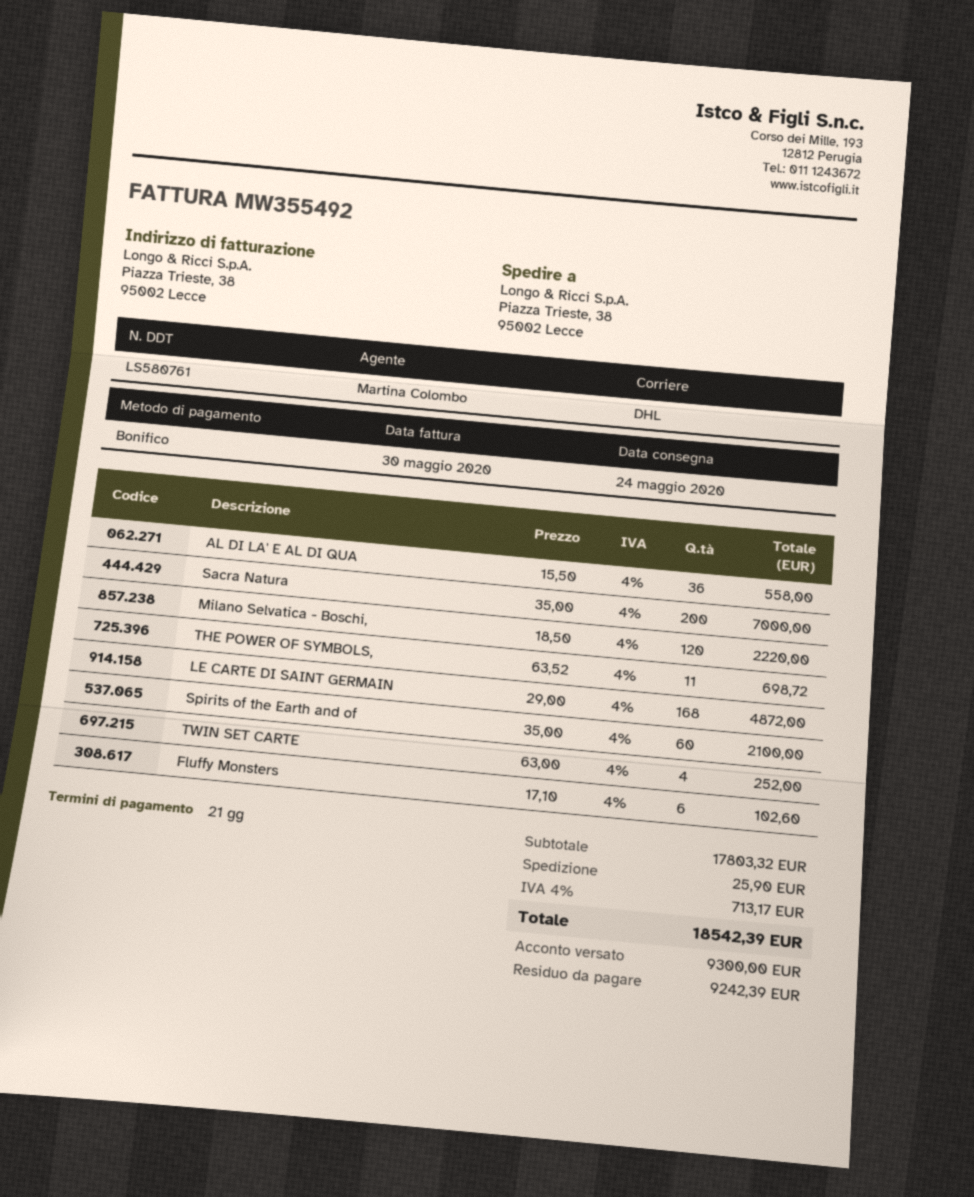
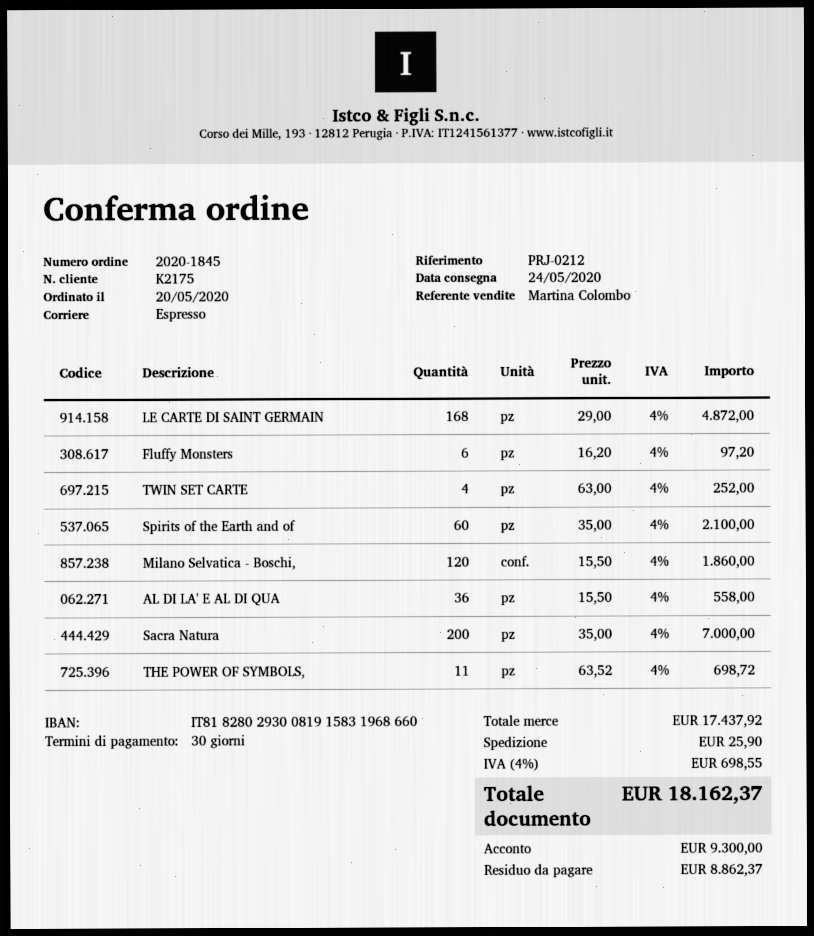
payment terms: 21 days -> 30 days
shipping method: DHL -> express
Milano Selvatica - Boschi,: 120 x 18.50 = 2220.00 -> 120 x 15.50 = 1860.00
Fluffy Monsters: 6 x 17.10 = 102.60 -> 6 x 16.20 = 97.20
subtotal: 17803.32 -> 17437.92
tax: 4% = 713.17 -> 4% = 698.55
total: 18542.39 -> 18162.37
balance: 9242.39 -> 8862.37

